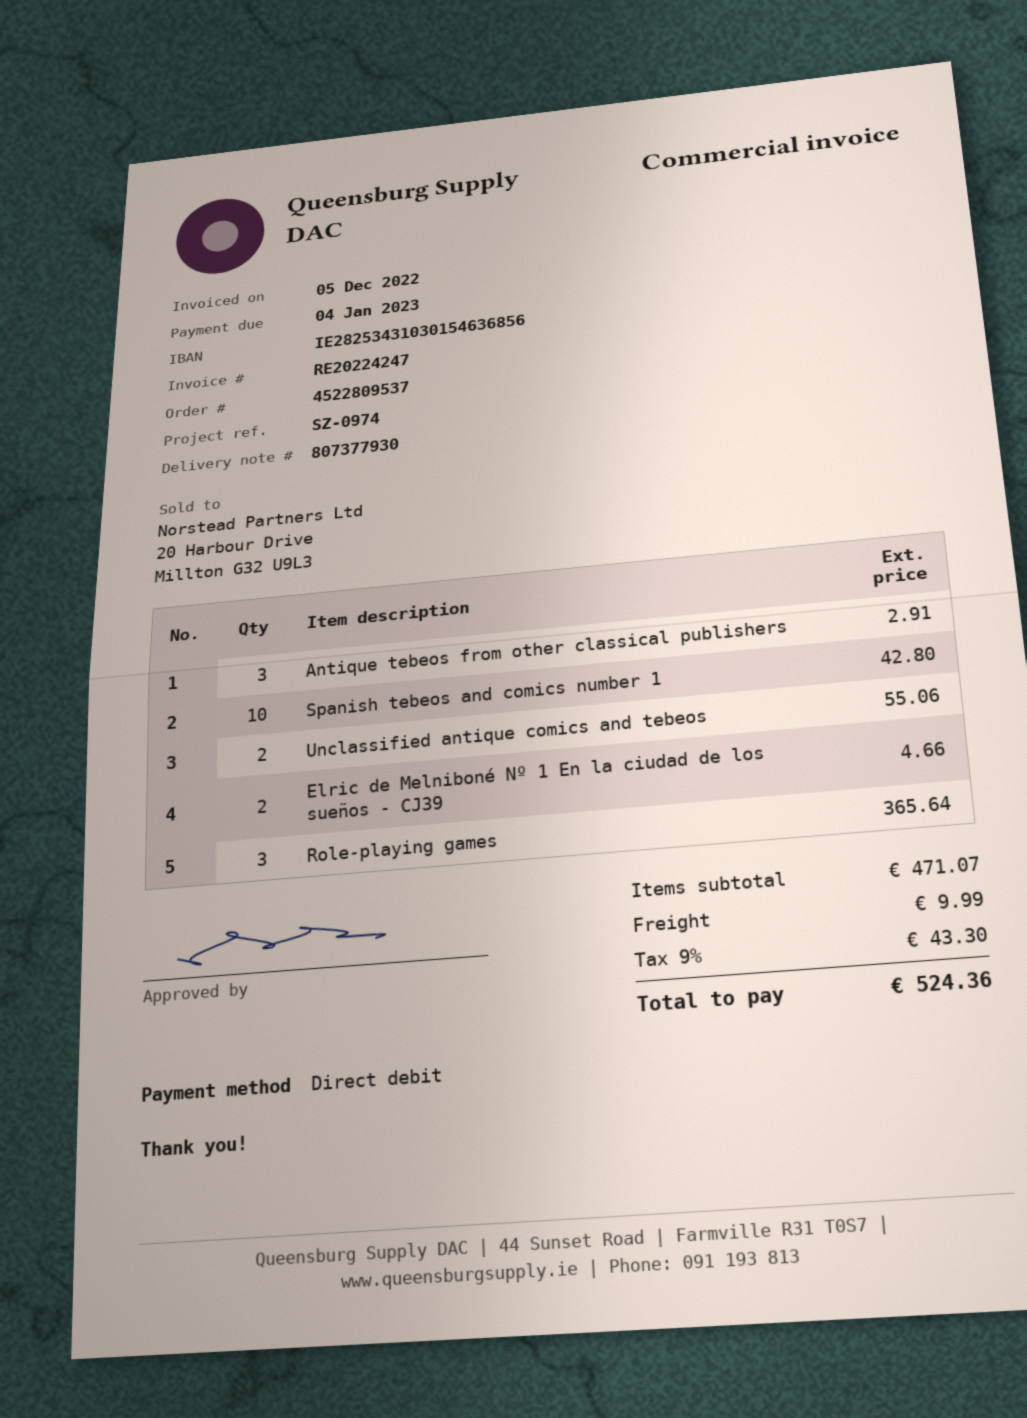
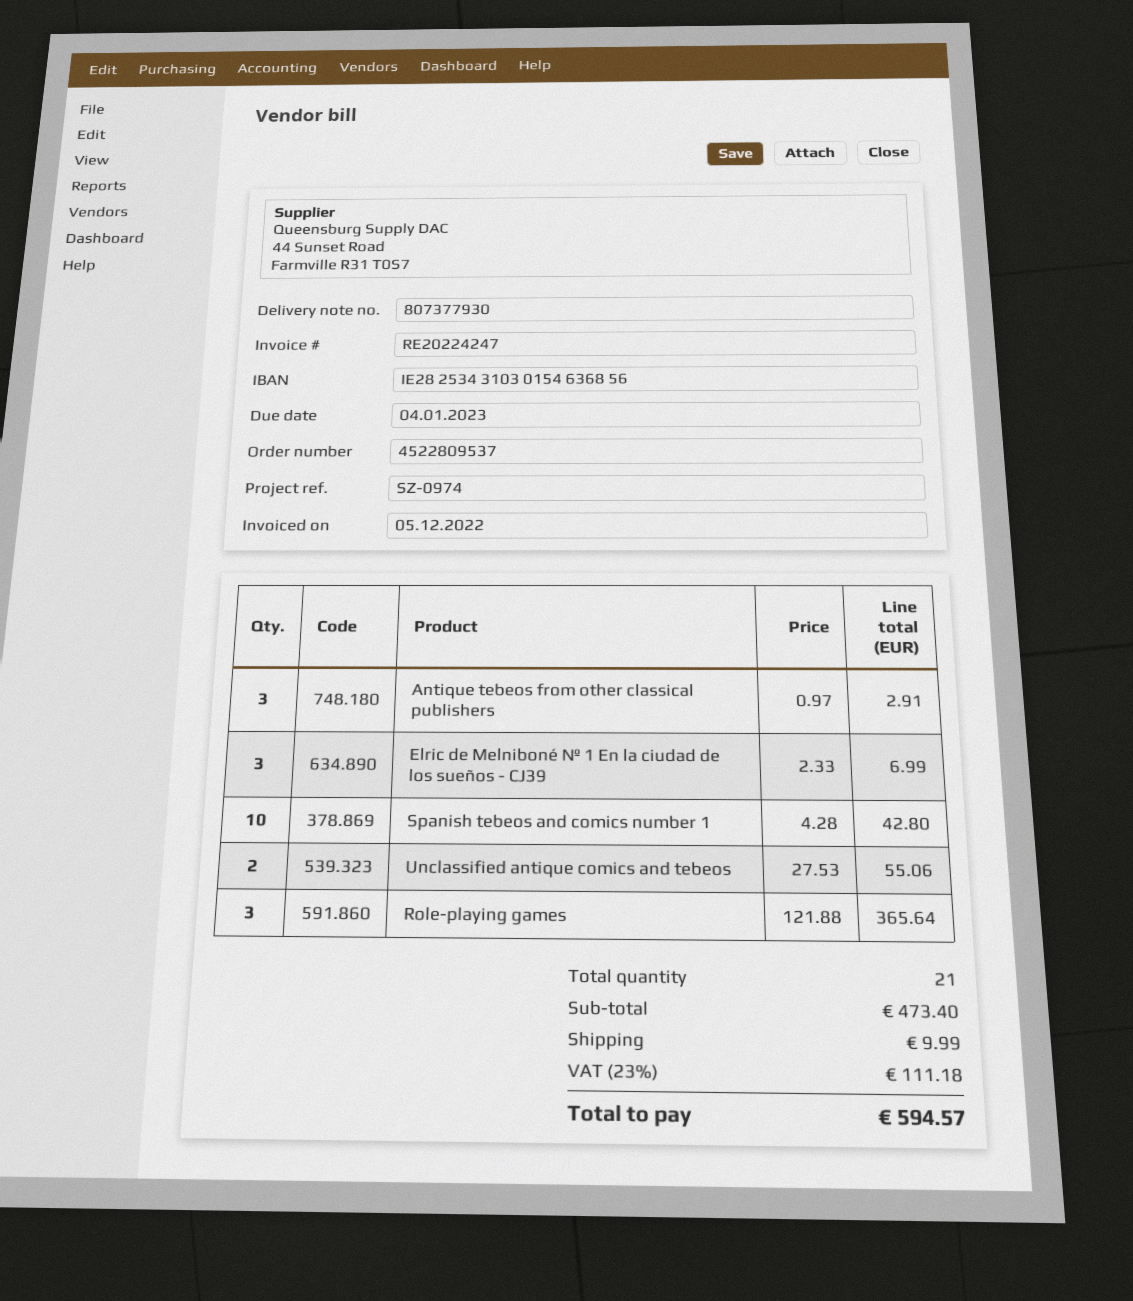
Elric de Melniboné Nº 1 En la ciudad de los sueños - CJ39: 2 for 4.66 -> 3 for 6.99
subtotal: 471.07 -> 473.40
tax: 9% = 43.30 -> 23% = 111.18
total: 524.36 -> 594.57

